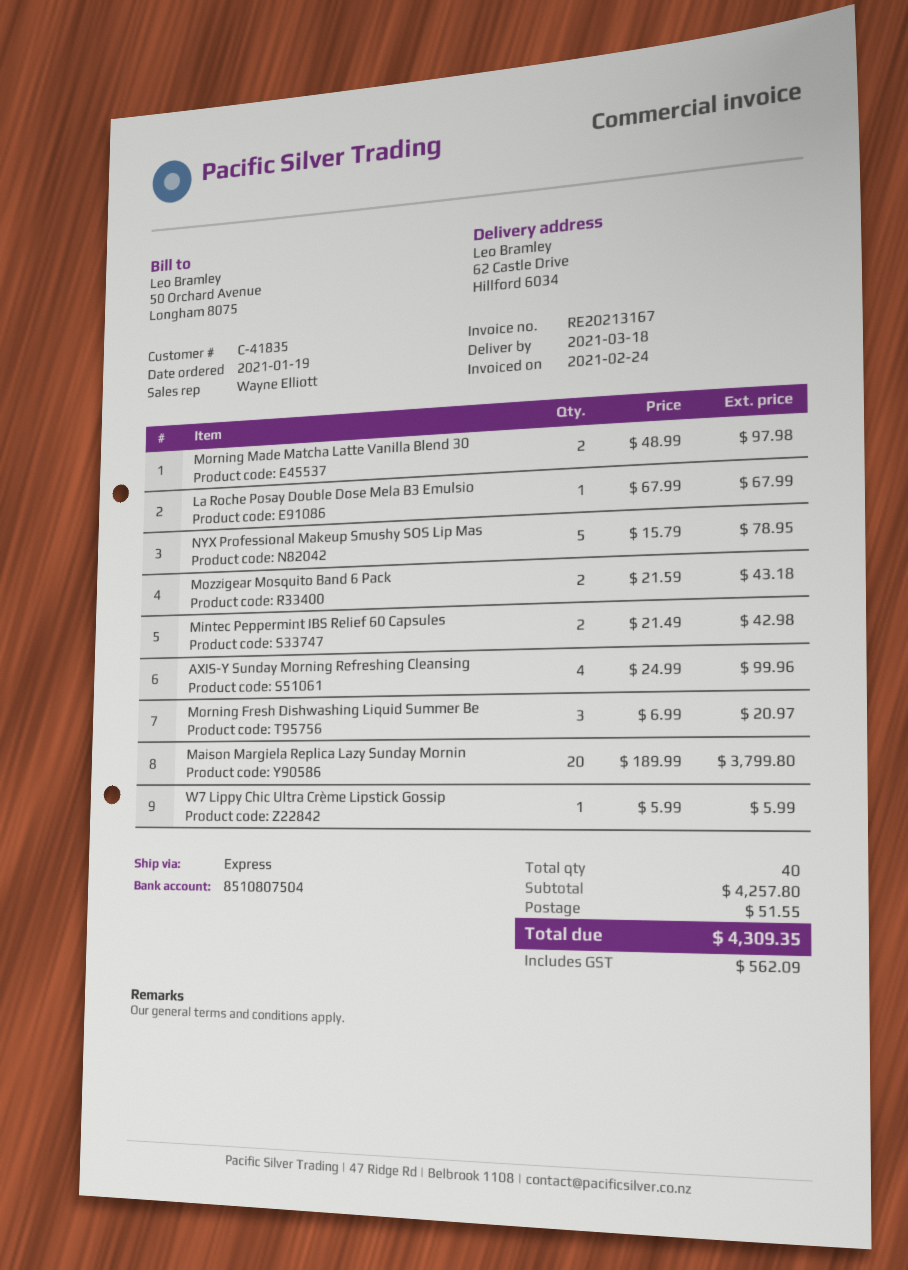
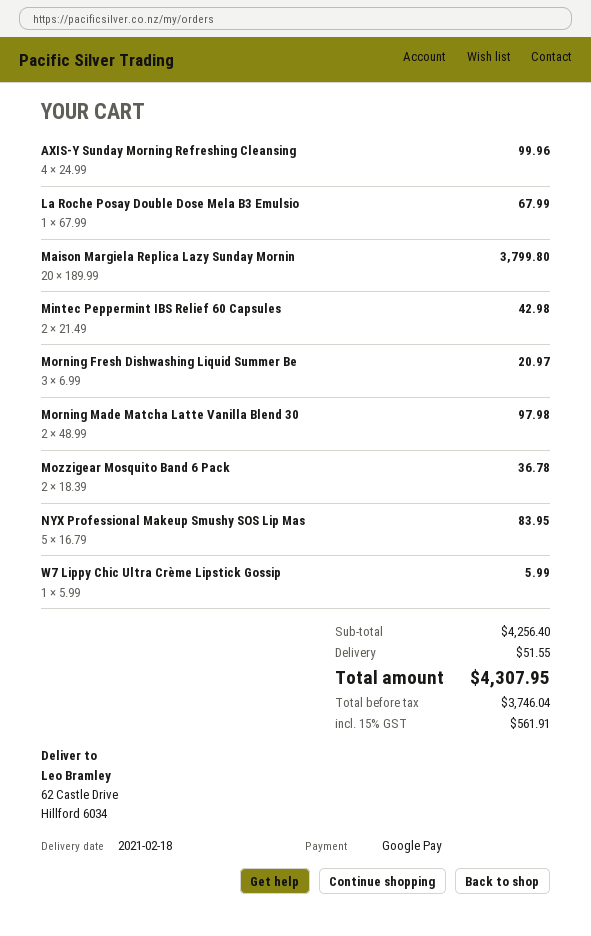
delivery date: 2021-03-18 -> 2021-02-18
NYX Professional Makeup Smushy SOS Lip Mas: 5 x 15.79 = 78.95 -> 5 x 16.79 = 83.95
Mozzigear Mosquito Band 6 Pack: 2 x 21.59 = 43.18 -> 2 x 18.39 = 36.78
subtotal: 4257.80 -> 4256.40
tax: 562.09 -> 561.91
total: 4309.35 -> 4307.95

